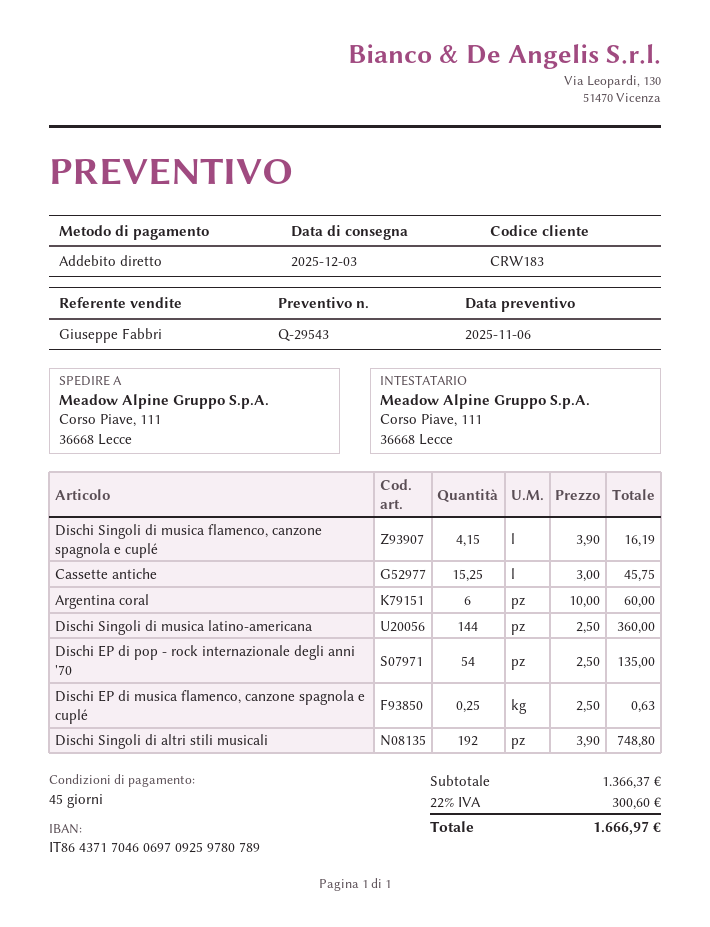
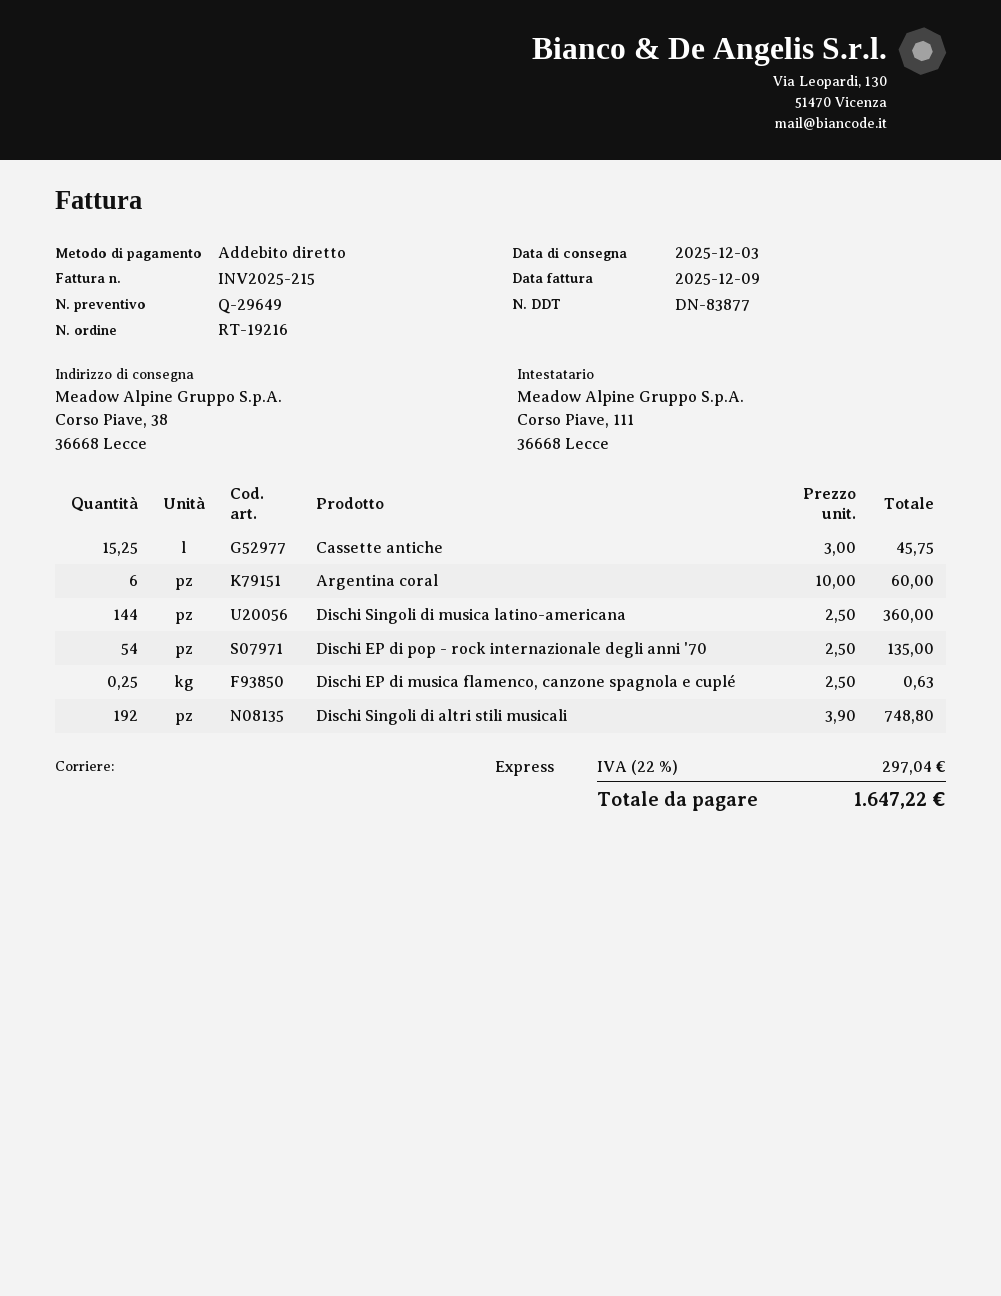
quote number: Q-29543 -> Q-29649
ship to: Corso Piave, 111, 36668 Lecce -> Corso Piave, 38, 36668 Lecce
Dischi Singoli di musica flamenco, canzone spagnola e cuplé: 4.15 x 3.90 = 16.19 -> none
tax: 22% = 300.60 -> 22% = 297.04
total: 1666.97 -> 1647.22

